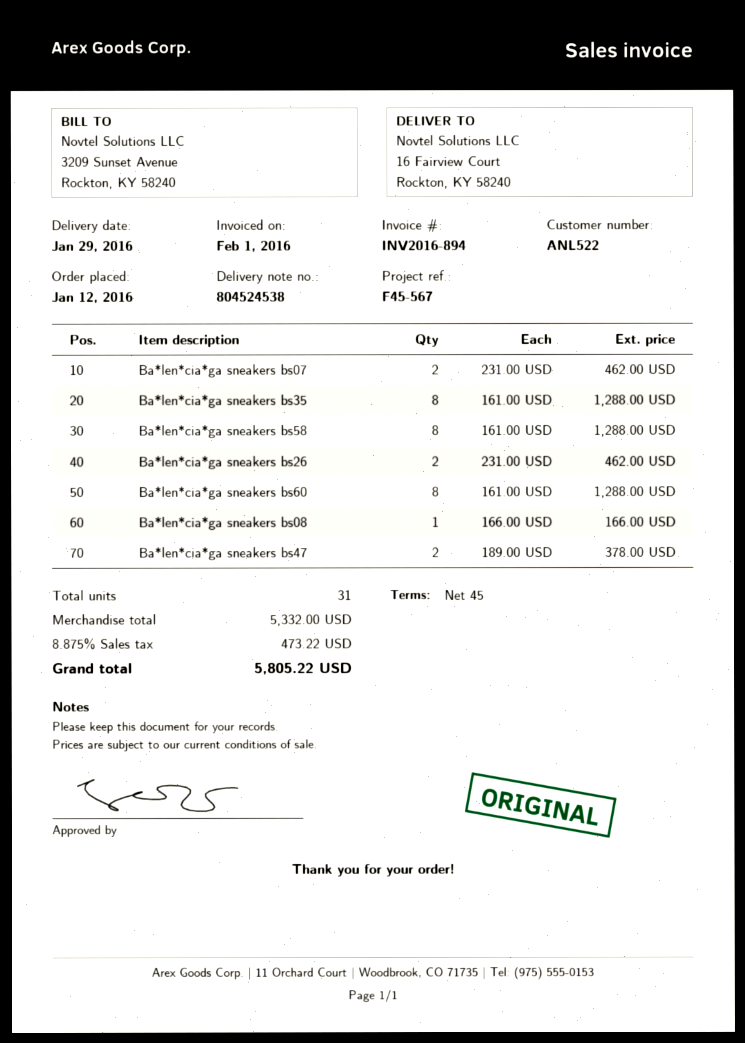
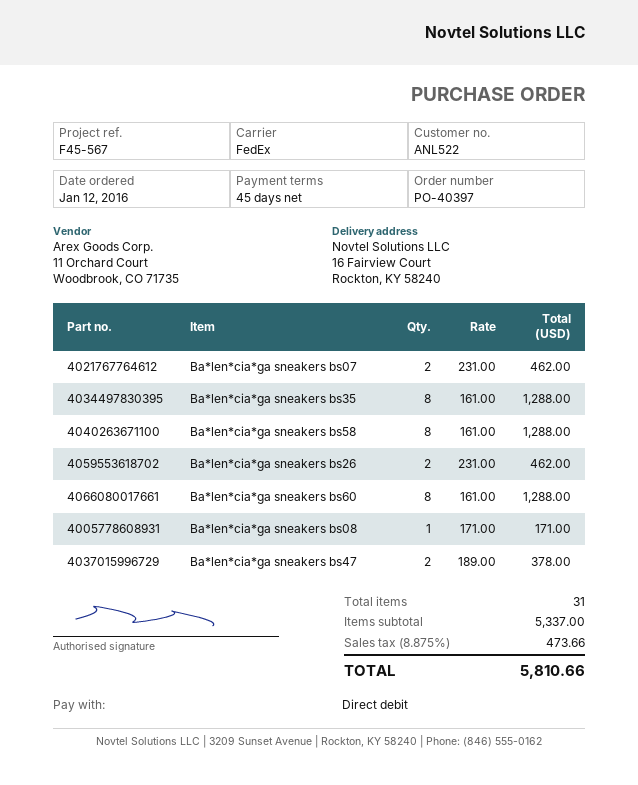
Ba*len*cia*ga sneakers bs08: 1 x 166.00 = 166.00 -> 1 x 171.00 = 171.00
subtotal: 5332.00 -> 5337.00
tax: 8.875% = 473.22 -> 8.875% = 473.66
total: 5805.22 -> 5810.66

